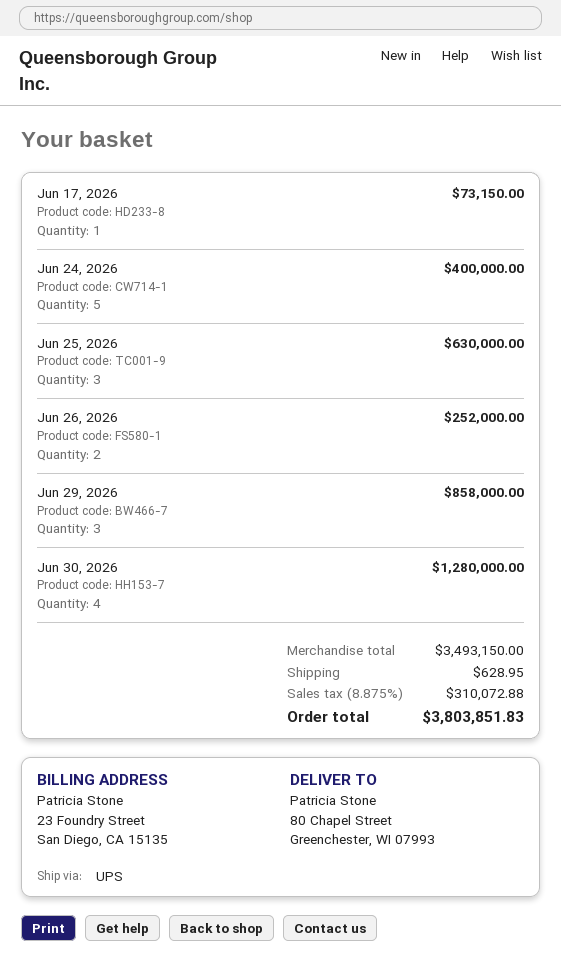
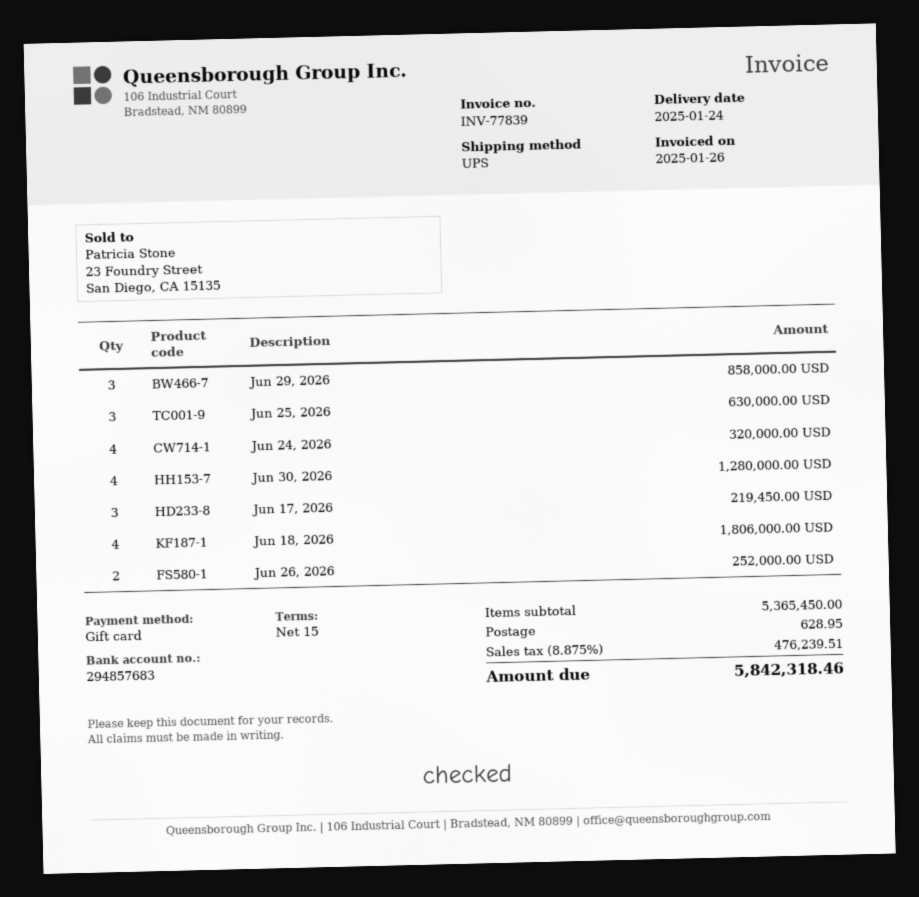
Jun 17, 2026: 1 for 73150.00 -> 3 for 219450.00
Jun 24, 2026: 5 for 400000.00 -> 4 for 320000.00
Jun 18, 2026: none -> 4 for 1806000.00
subtotal: 3493150.00 -> 5365450.00
tax: 8.875% = 310072.88 -> 8.875% = 476239.51
total: 3803851.83 -> 5842318.46

